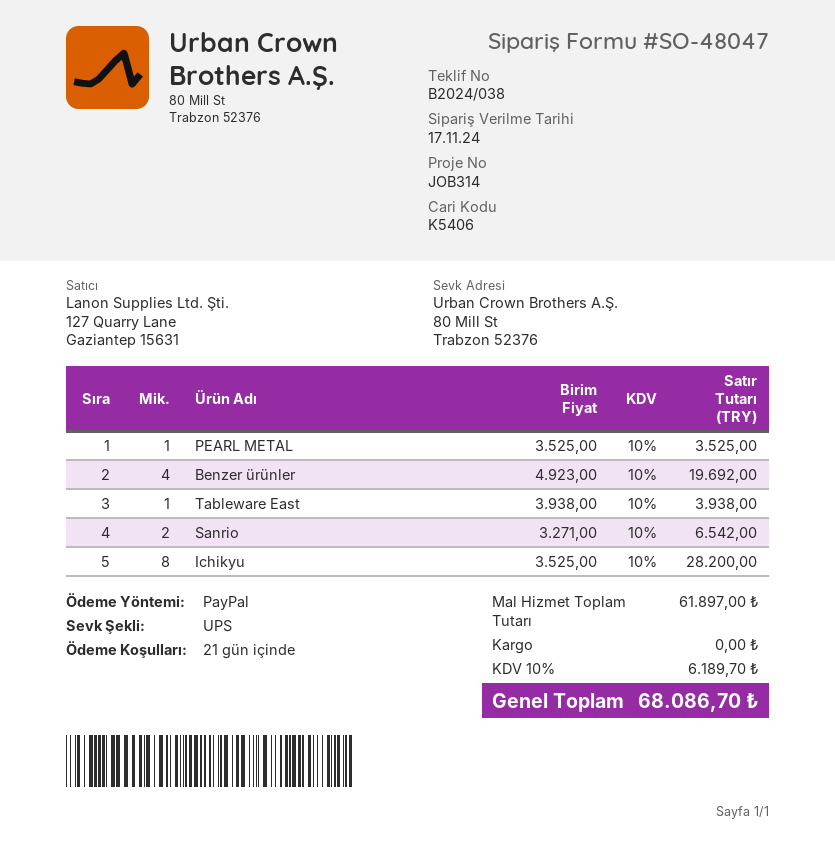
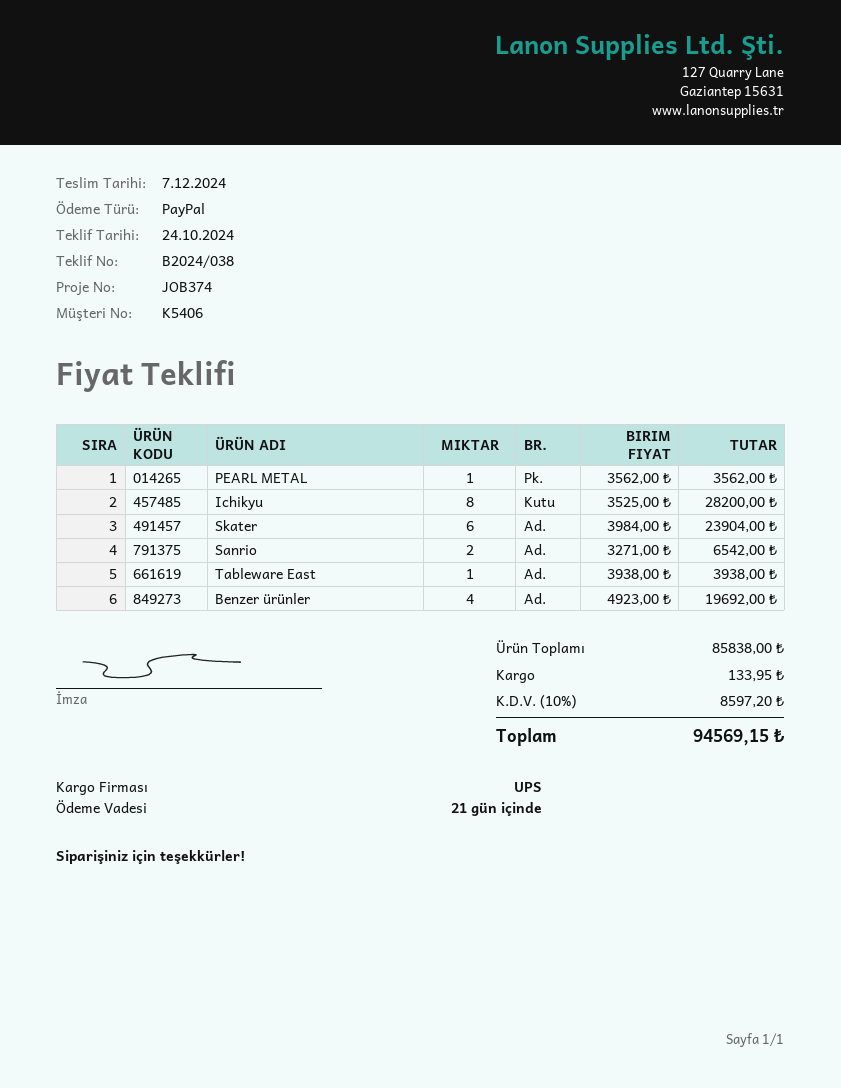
reference: JOB314 -> JOB374
PEARL METAL: 1 x 3525.00 = 3525.00 -> 1 x 3562.00 = 3562.00
Skater: none -> 6 x 3984.00 = 23904.00
subtotal: 61897.00 -> 85838.00
shipping: 0.00 -> 133.95
tax: 10% = 6189.70 -> 10% = 8597.20
total: 68086.70 -> 94569.15

